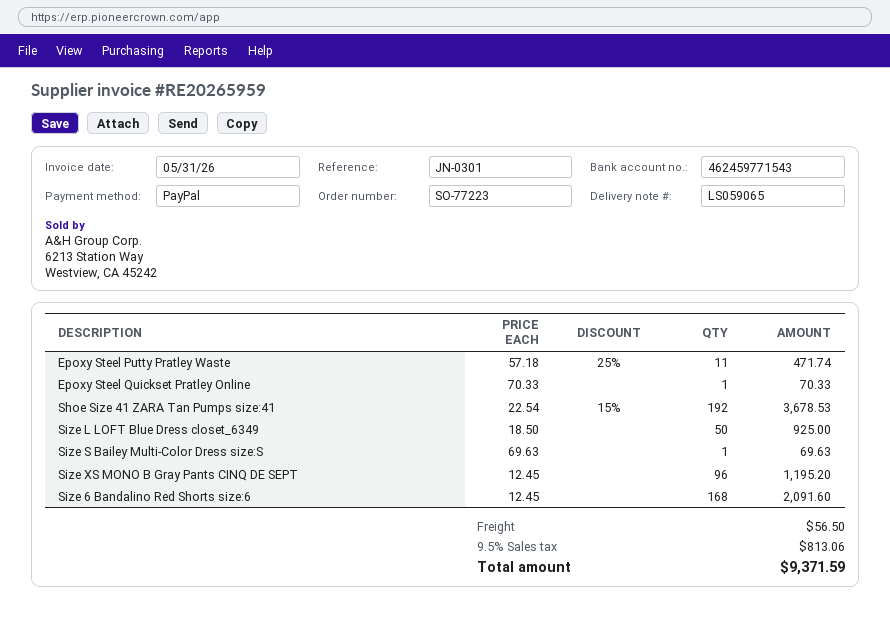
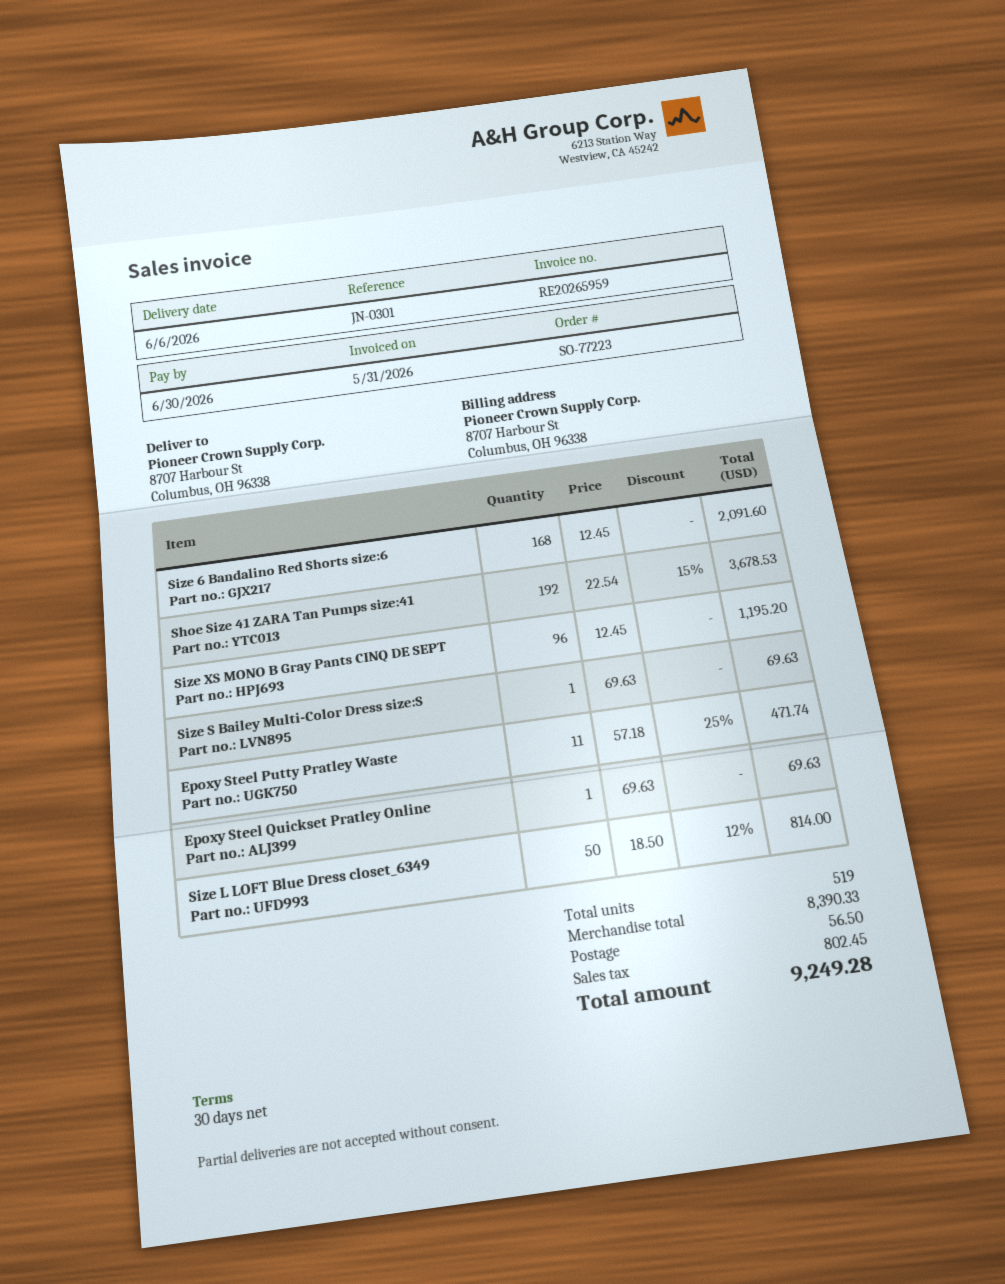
Epoxy Steel Quickset Pratley Online: 1 x 70.33 = 70.33 -> 1 x 69.63 = 69.63
Size L LOFT Blue Dress closet_6349: 50 x 18.50 = 925.00 -> 50 x 18.50 - 12% = 814.00
tax: 813.06 -> 802.45
total: 9371.59 -> 9249.28

